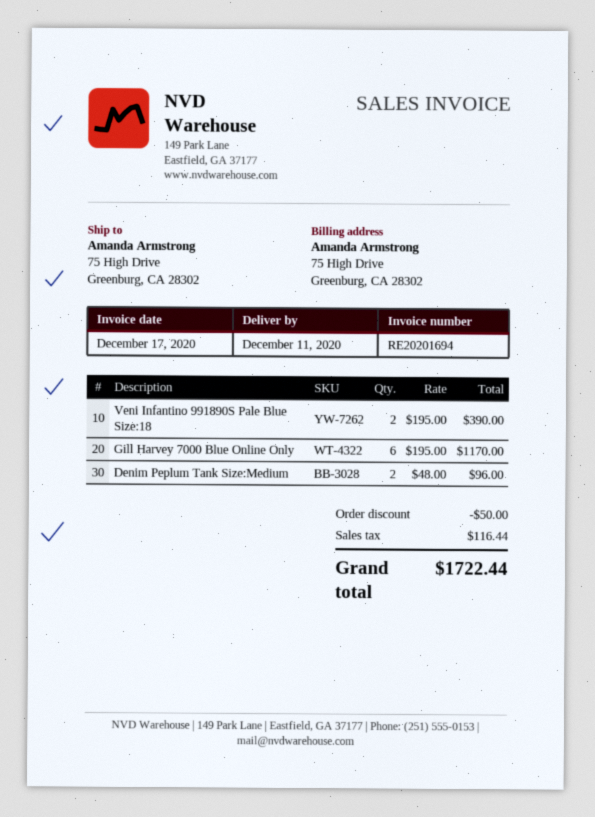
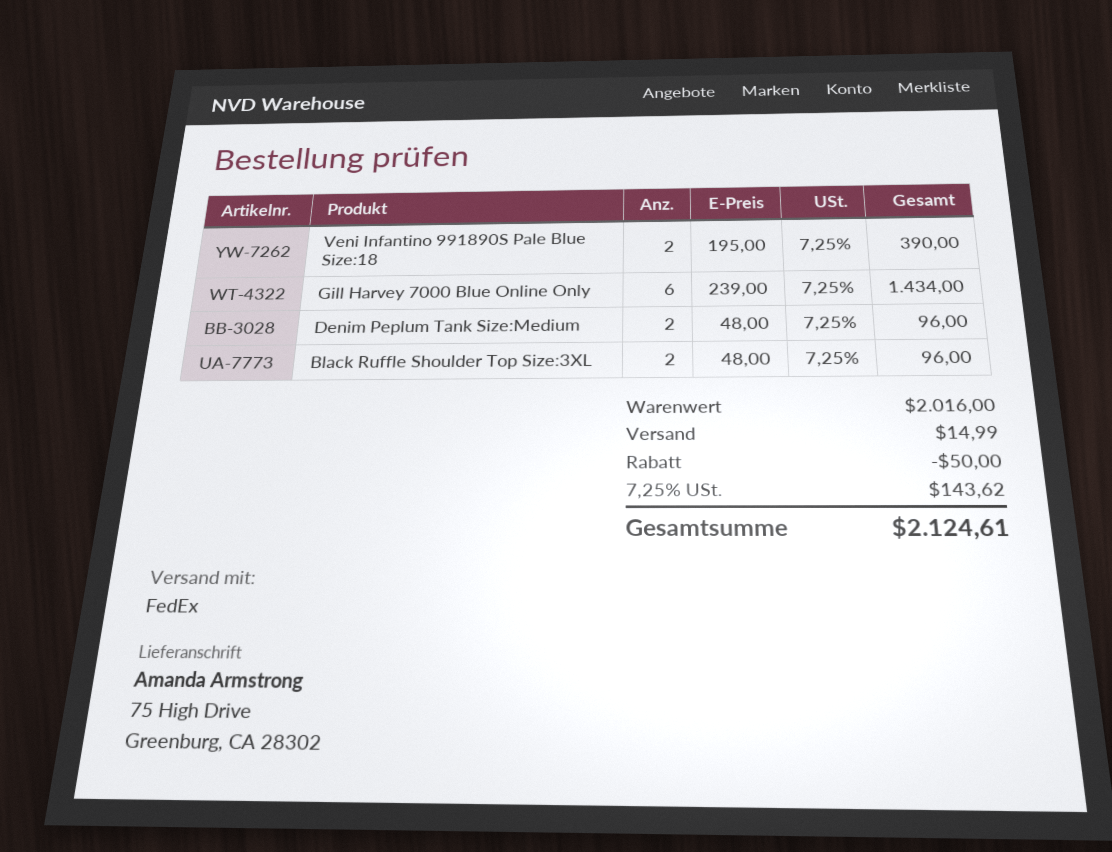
Gill Harvey 7000 Blue Online Only: 6 x 195.00 = 1170.00 -> 6 x 239.00 = 1434.00
Black Ruffle Shoulder Top Size:3XL: none -> 2 x 48.00 = 96.00
shipping: none -> 14.99
tax: 116.44 -> 143.62
total: 1722.44 -> 2124.61

